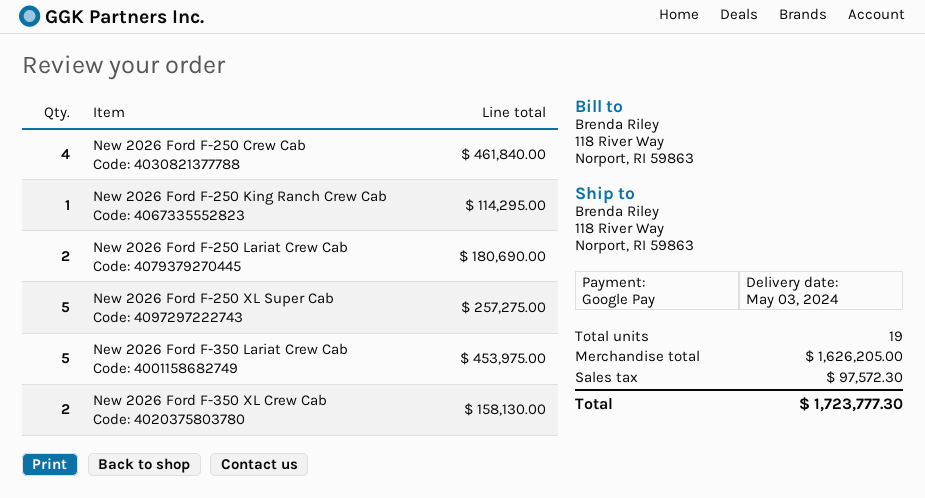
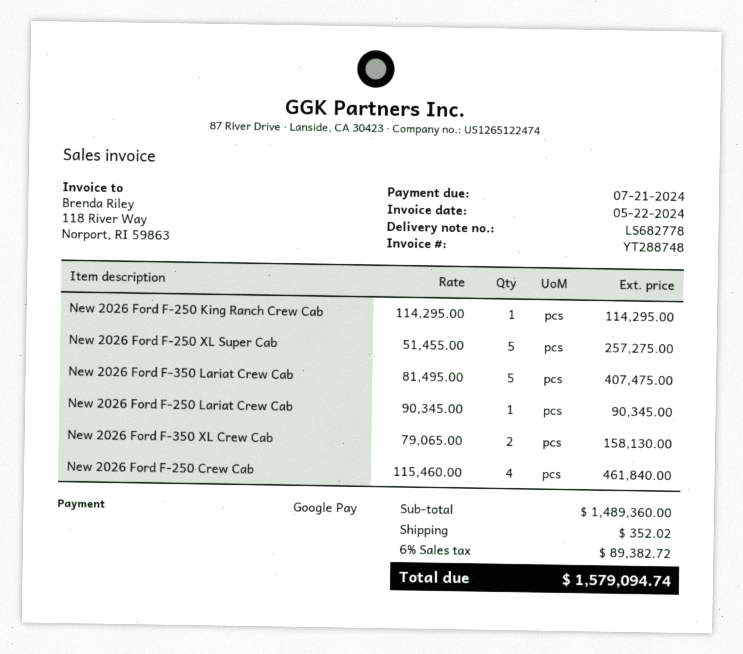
New 2026 Ford F-250 Lariat Crew Cab: 2 for 180690.00 -> 1 for 90345.00
New 2026 Ford F-350 Lariat Crew Cab: 5 for 453975.00 -> 5 for 407475.00
subtotal: 1626205.00 -> 1489360.00
shipping: none -> 352.02
tax: 97572.30 -> 89382.72
total: 1723777.30 -> 1579094.74

